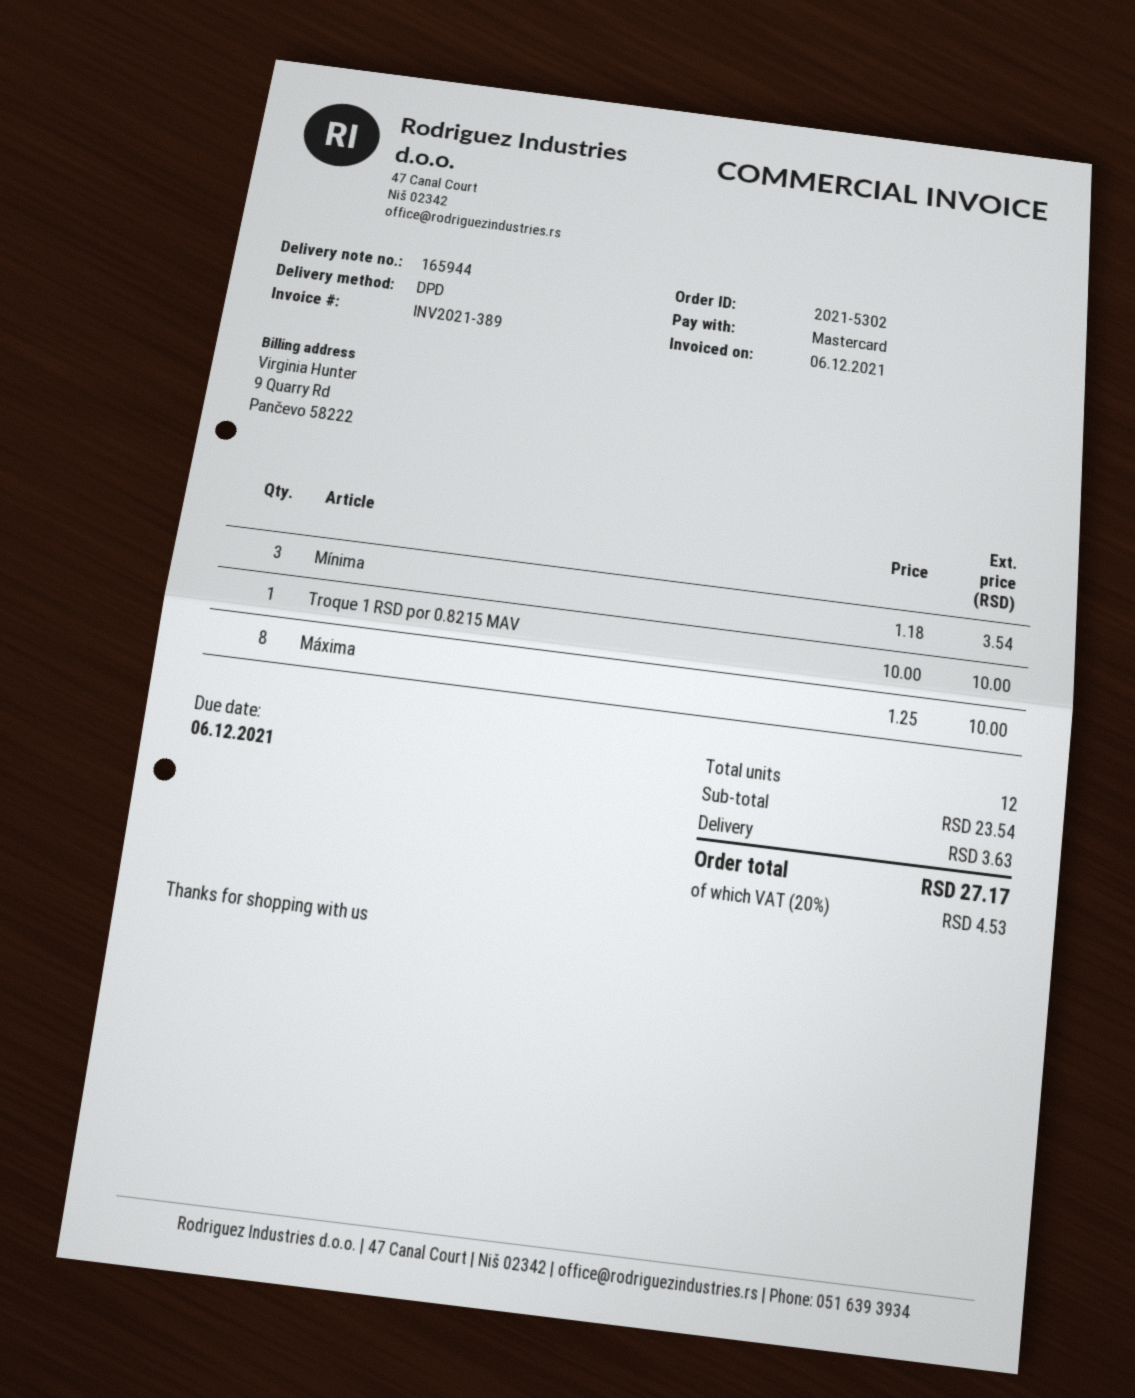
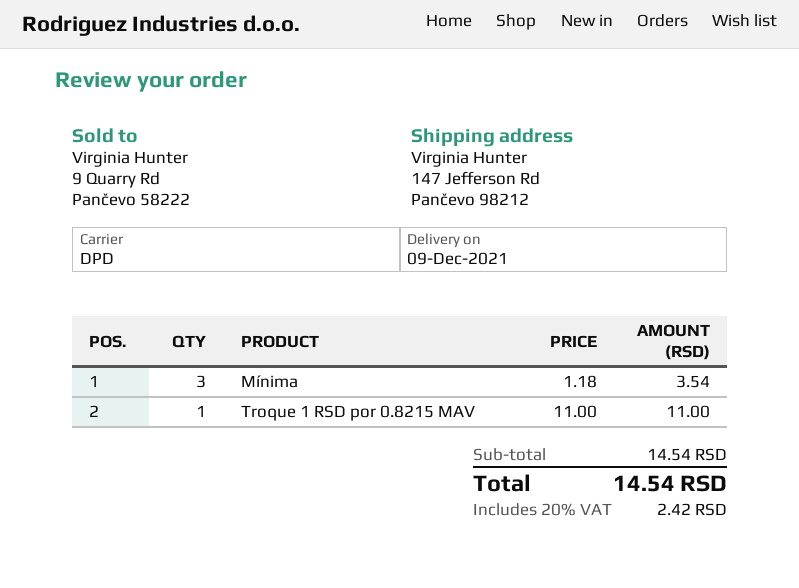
Troque 1 RSD por 0.8215 MAV: 1 x 10.00 = 10.00 -> 1 x 11.00 = 11.00
Máxima: 8 x 1.25 = 10.00 -> none
subtotal: 23.54 -> 14.54
shipping: 3.63 -> none
tax: 20% = 4.53 -> 20% = 2.42
total: 27.17 -> 14.54

